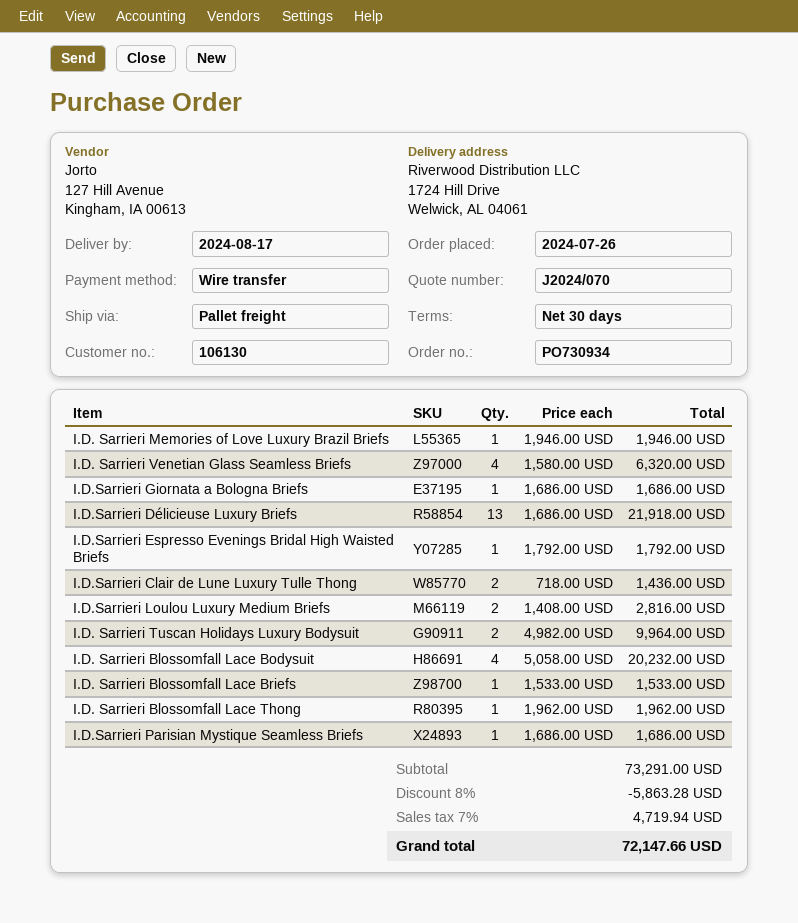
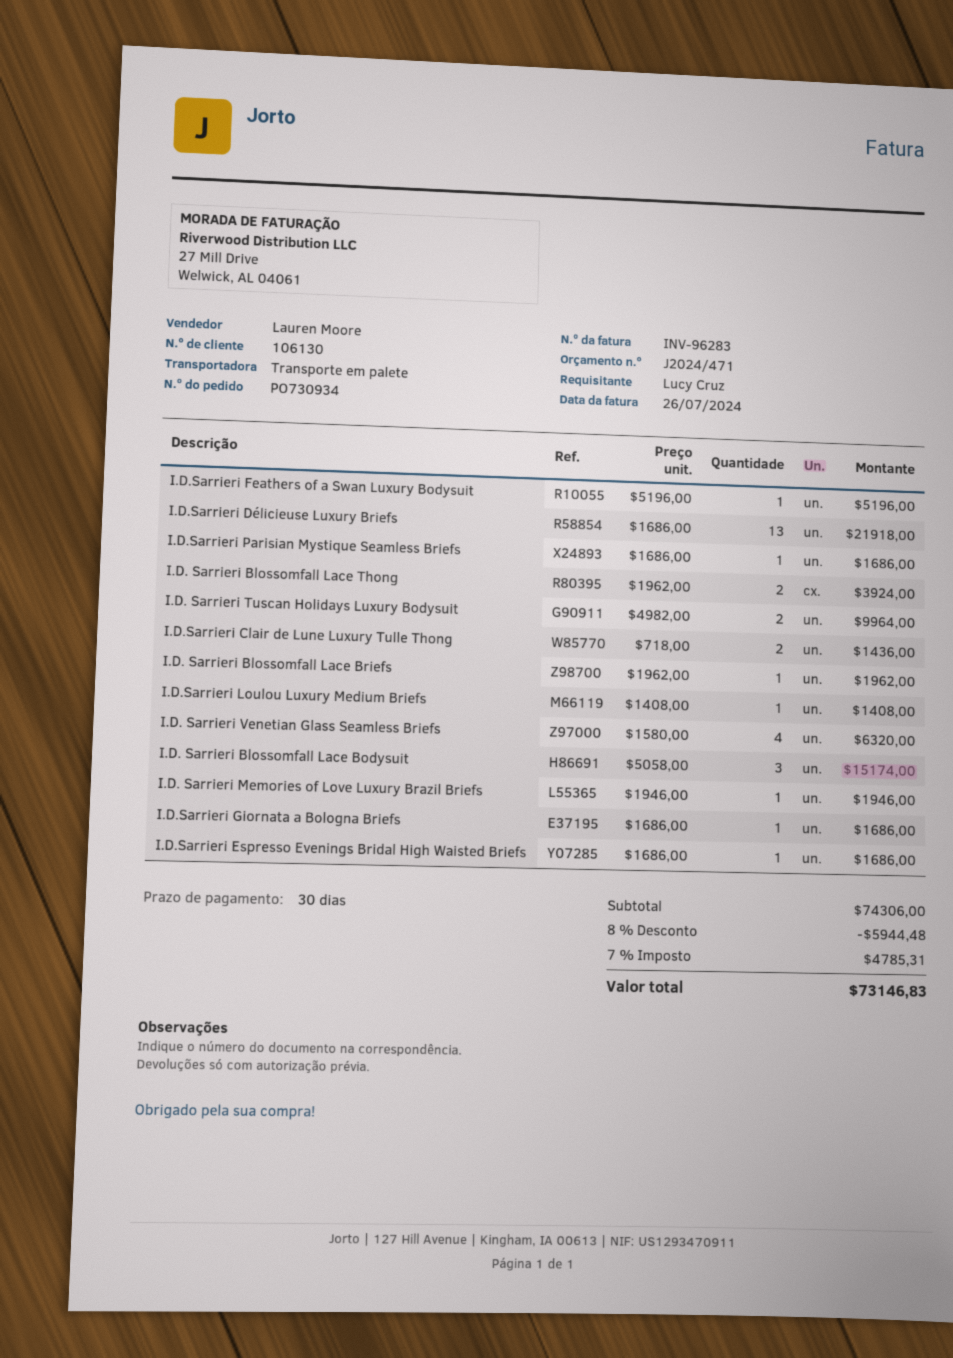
quote number: J2024/070 -> J2024/471
I.D.Sarrieri Espresso Evenings Bridal High Waisted Briefs: 1 x 1792.00 = 1792.00 -> 1 x 1686.00 = 1686.00
I.D.Sarrieri Loulou Luxury Medium Briefs: 2 x 1408.00 = 2816.00 -> 1 x 1408.00 = 1408.00
I.D. Sarrieri Blossomfall Lace Bodysuit: 4 x 5058.00 = 20232.00 -> 3 x 5058.00 = 15174.00
I.D. Sarrieri Blossomfall Lace Briefs: 1 x 1533.00 = 1533.00 -> 1 x 1962.00 = 1962.00
I.D. Sarrieri Blossomfall Lace Thong: 1 x 1962.00 = 1962.00 -> 2 x 1962.00 = 3924.00
I.D.Sarrieri Feathers of a Swan Luxury Bodysuit: none -> 1 x 5196.00 = 5196.00
subtotal: 73291.00 -> 74306.00
discount: 8% = 5863.28 -> 8% = 5944.48
tax: 7% = 4719.94 -> 7% = 4785.31
total: 72147.66 -> 73146.83

